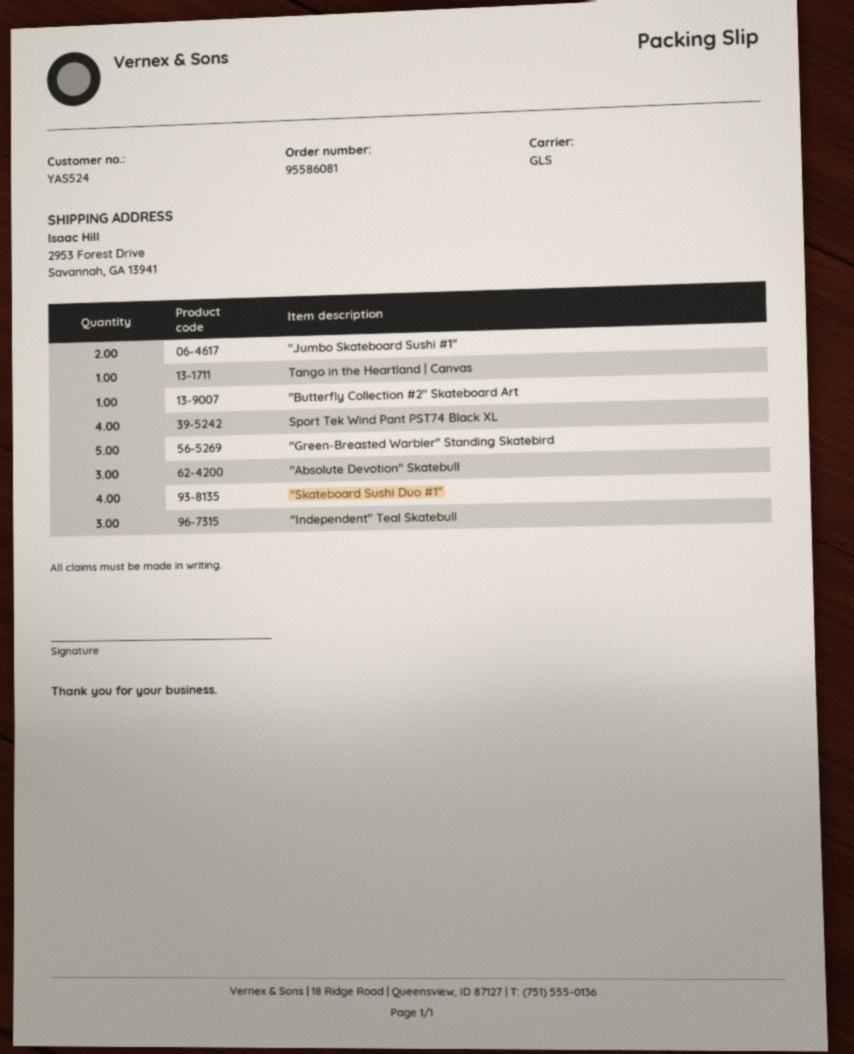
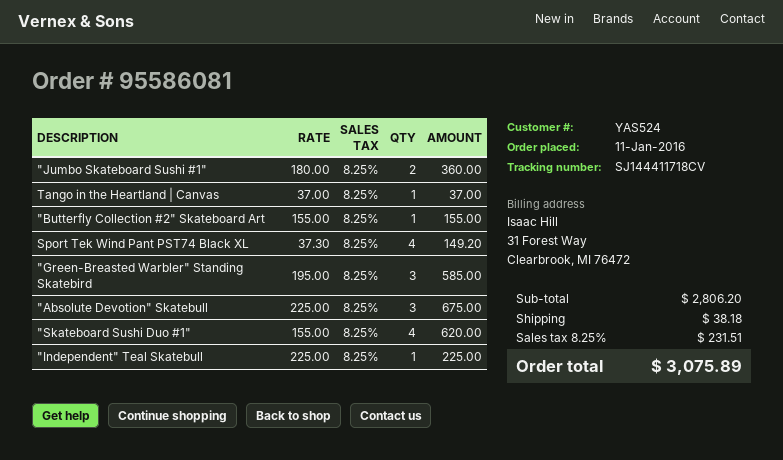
"Green-Breasted Warbler" Standing Skatebird: 5 -> 3
"Independent" Teal Skatebull: 3 -> 1

